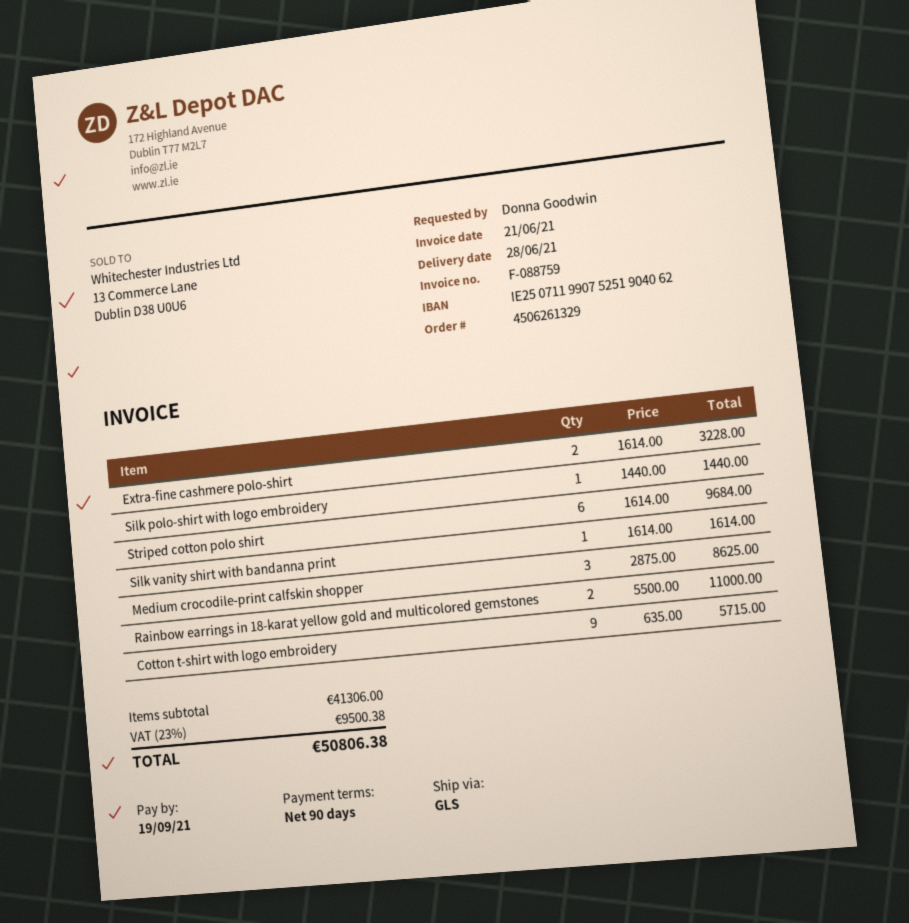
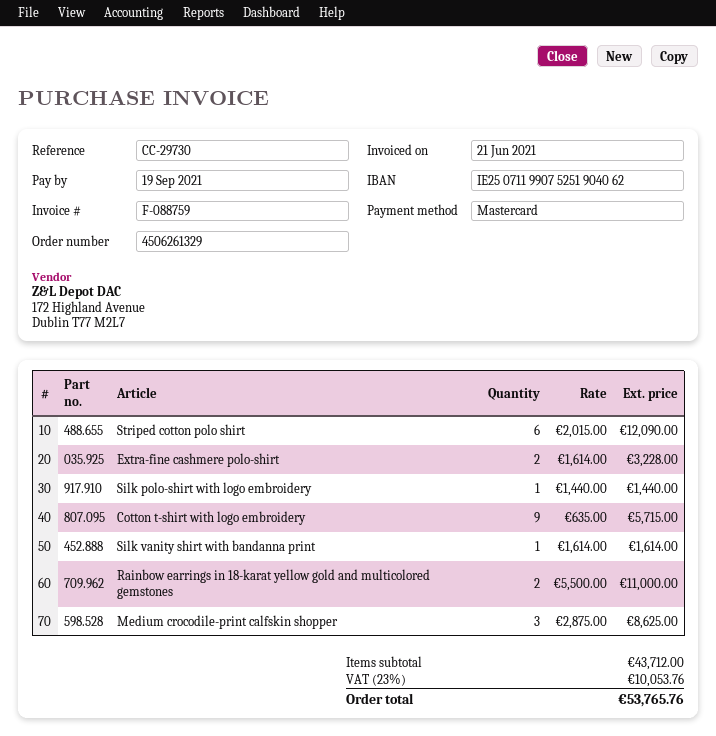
Striped cotton polo shirt: 6 x 1614.00 = 9684.00 -> 6 x 2015.00 = 12090.00
subtotal: 41306.00 -> 43712.00
tax: 23% = 9500.38 -> 23% = 10053.76
total: 50806.38 -> 53765.76

